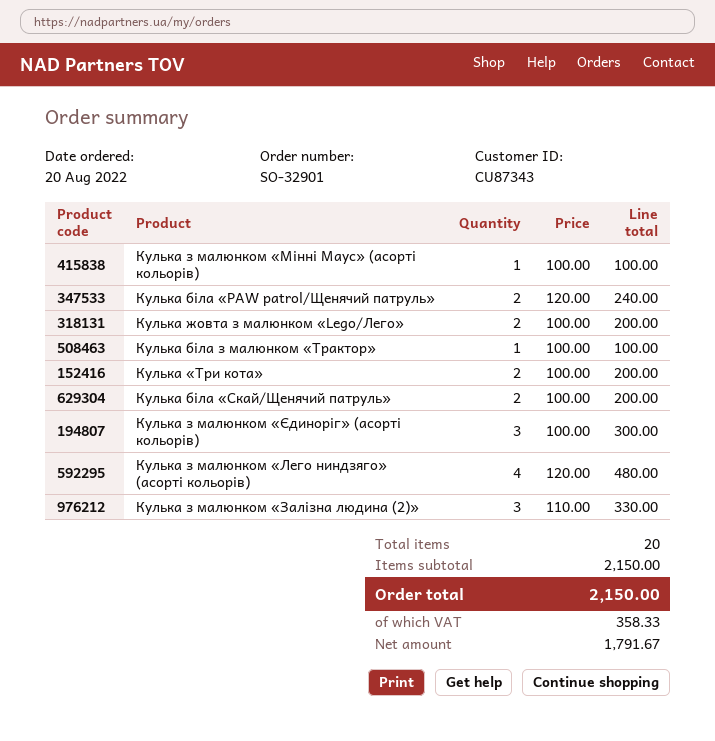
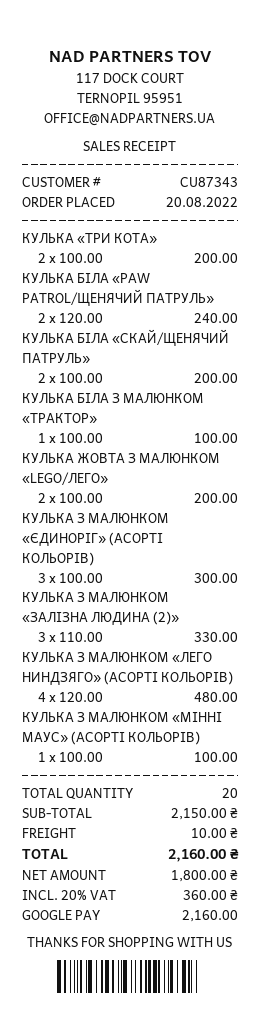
shipping: none -> 10.00
net: 1791.67 -> 1800.00
tax: 358.33 -> 360.00
total: 2150.00 -> 2160.00

